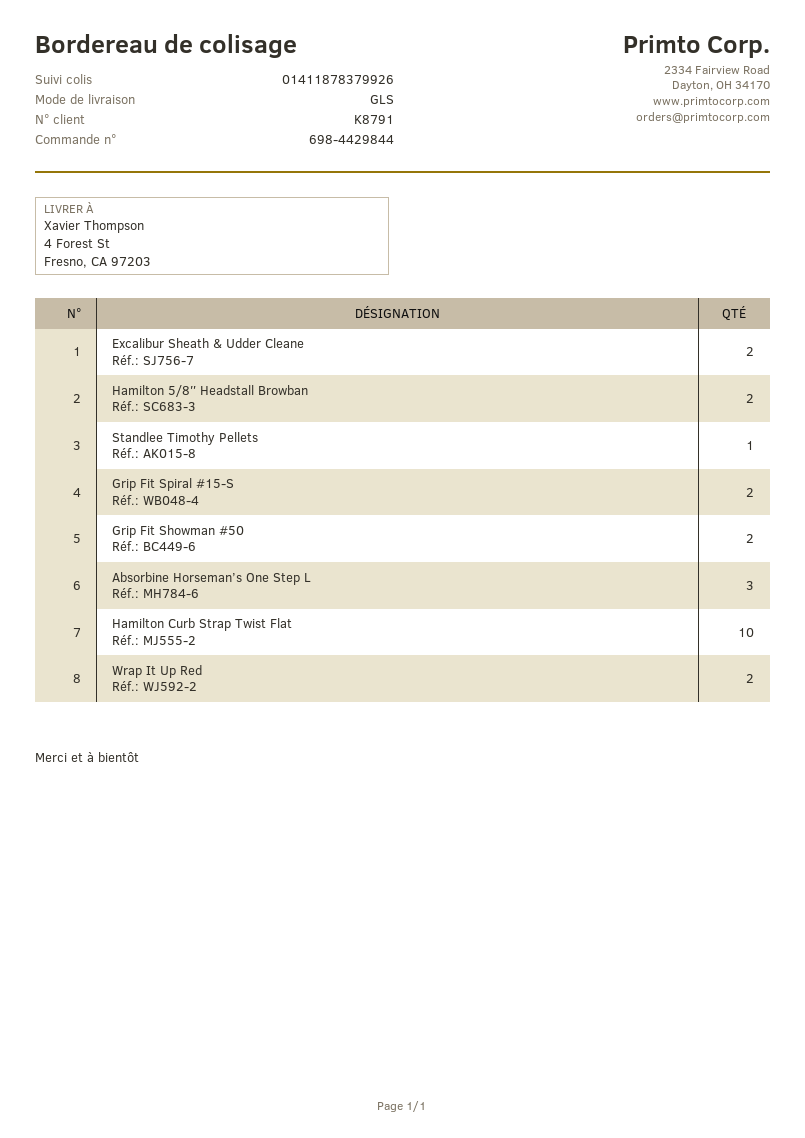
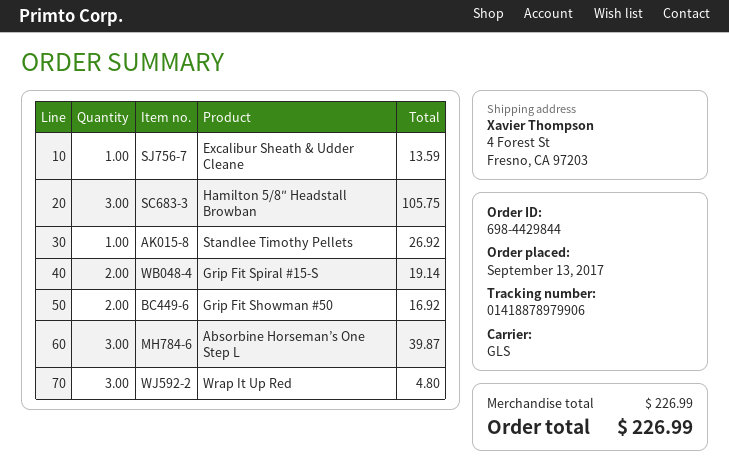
tracking number: 01411878379926 -> 01418878979906
Excalibur Sheath & Udder Cleane: 2 -> 1
Hamilton 5/8″ Headstall Browban: 2 -> 3
Hamilton Curb Strap Twist Flat: 10 -> none
Wrap It Up Red: 2 -> 3

